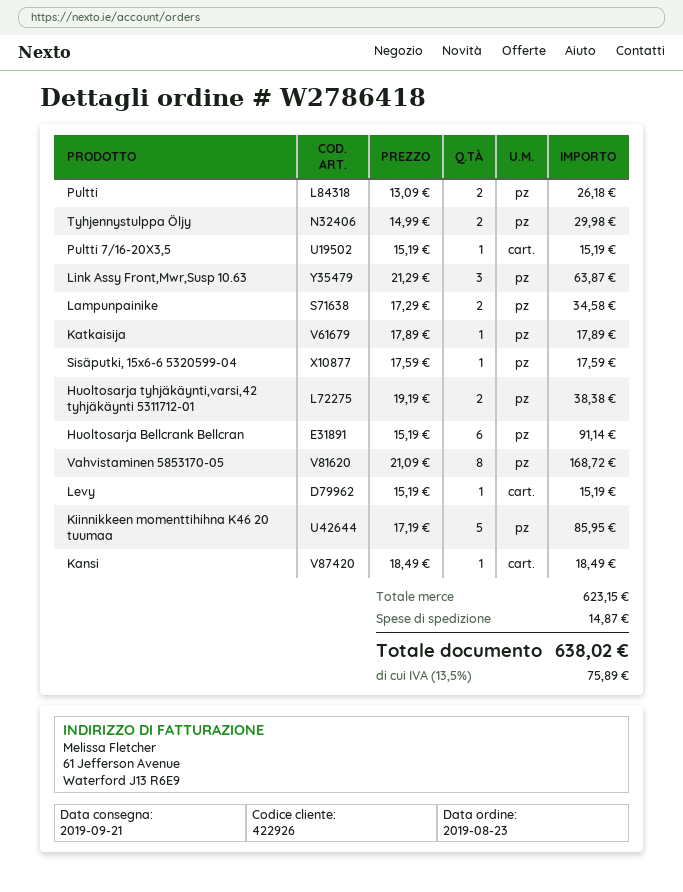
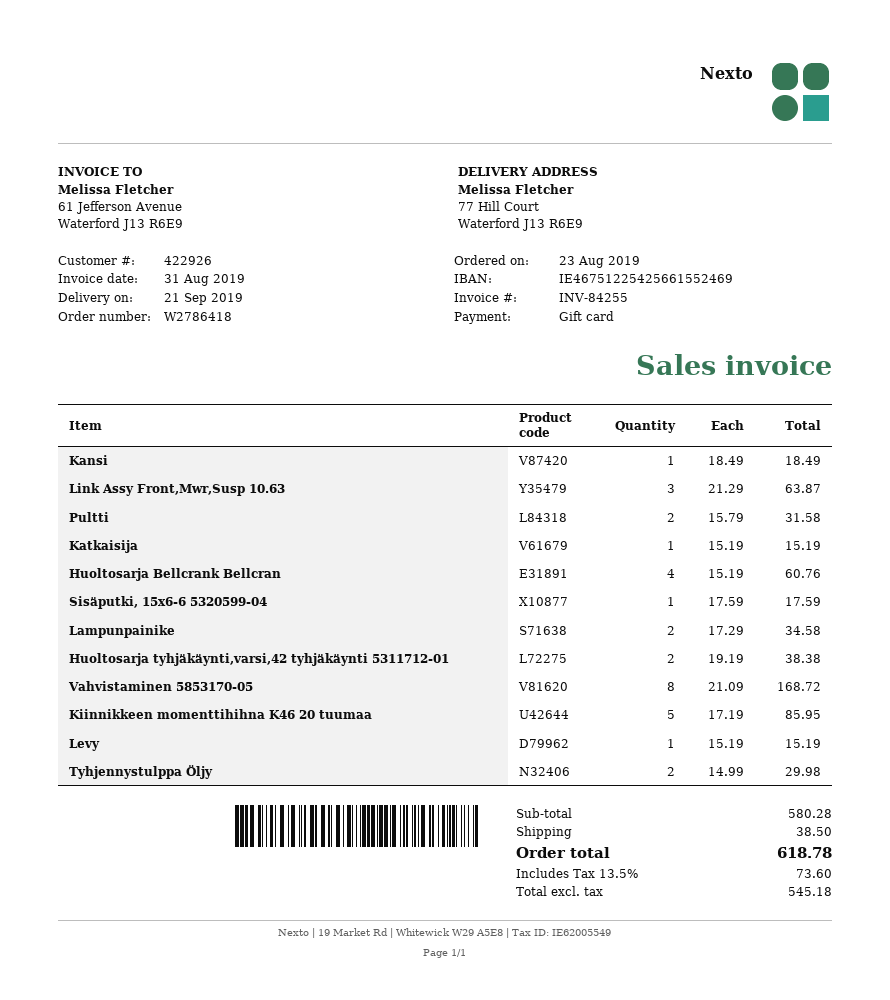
Pultti: 2 x 13.09 = 26.18 -> 2 x 15.79 = 31.58
Pultti 7/16-20X3,5: 1 x 15.19 = 15.19 -> none
Katkaisija: 1 x 17.89 = 17.89 -> 1 x 15.19 = 15.19
Huoltosarja Bellcrank Bellcran: 6 x 15.19 = 91.14 -> 4 x 15.19 = 60.76
subtotal: 623.15 -> 580.28
shipping: 14.87 -> 38.50
tax: 13.5% = 75.89 -> 13.5% = 73.60
total: 638.02 -> 618.78

